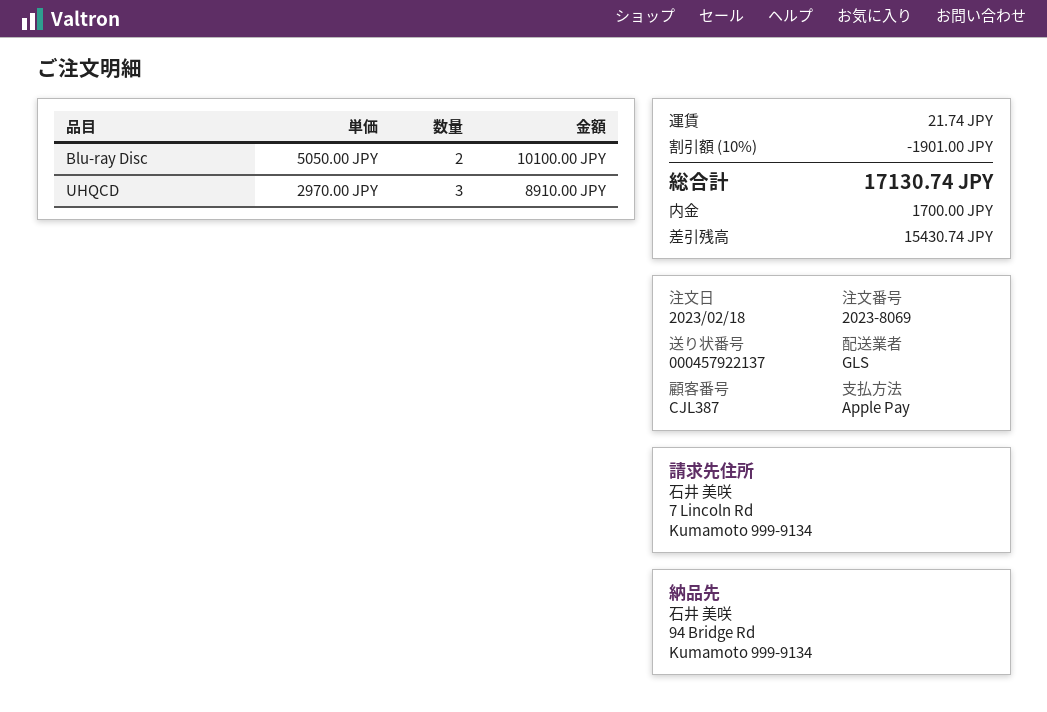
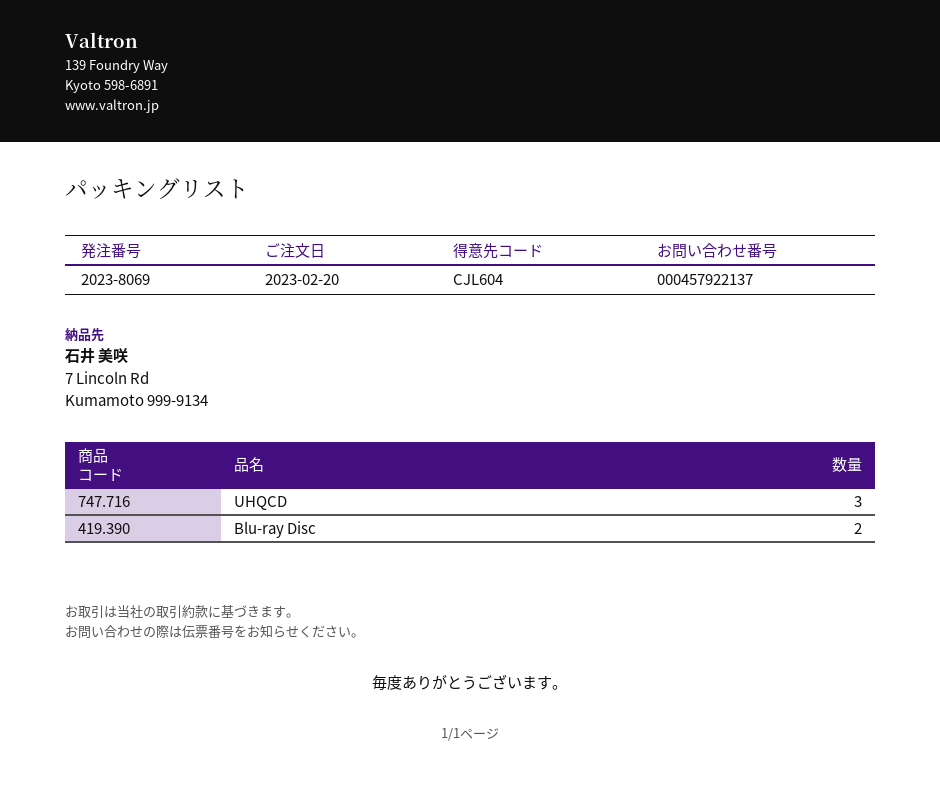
order date: 2023-02-18 -> 2023-02-20
customer number: CJL387 -> CJL604
ship to: 94 Bridge Rd, Kumamoto 999-9134 -> 7 Lincoln Rd, Kumamoto 999-9134

